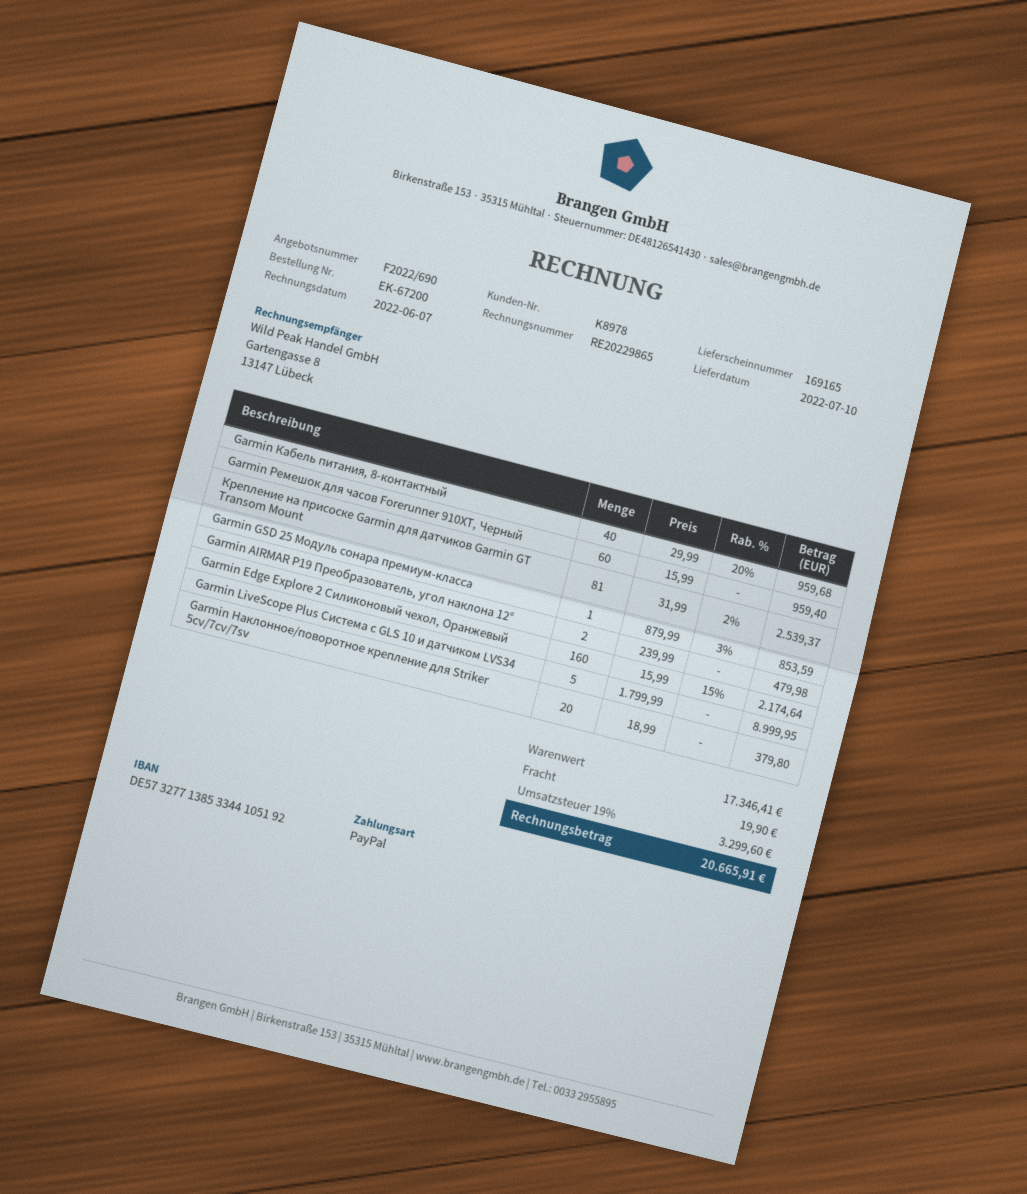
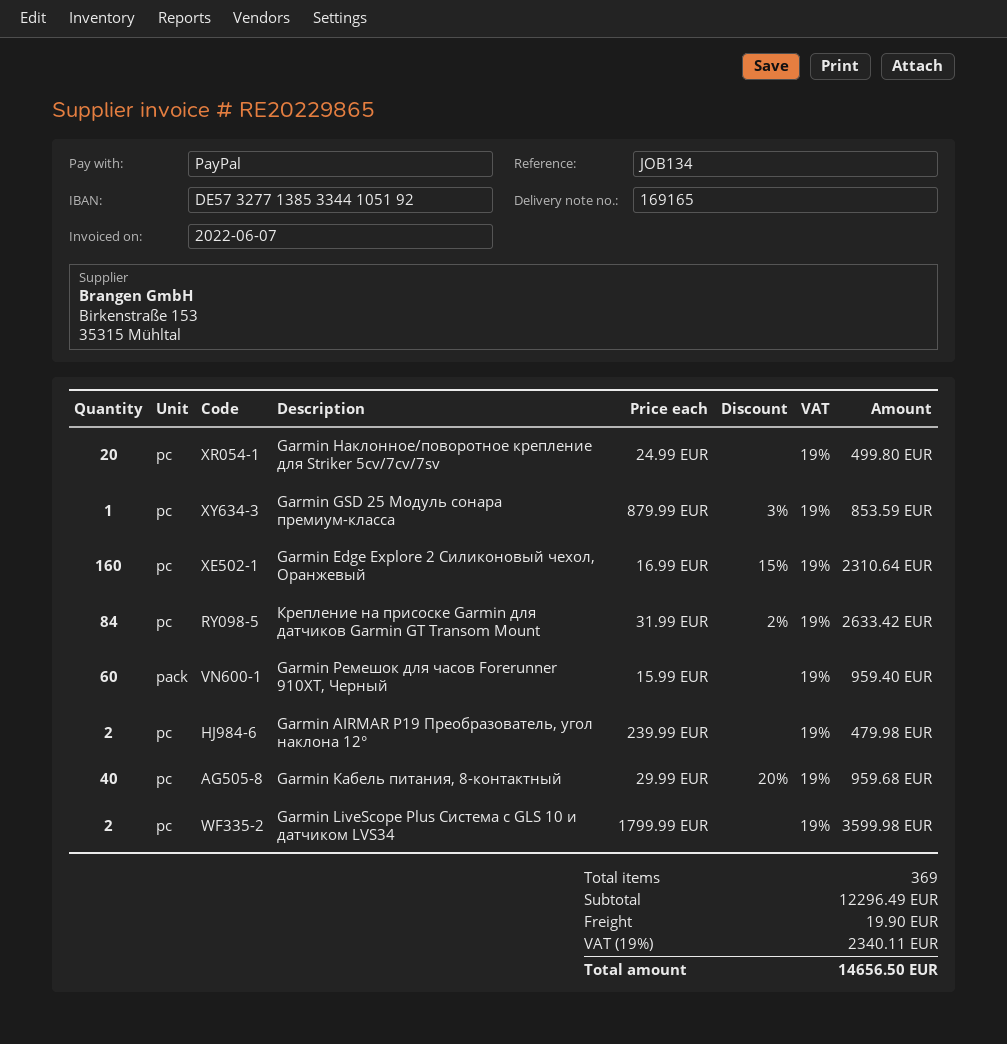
Крепление на присоске Garmin для датчиков Garmin GT Transom Mount: 81 x 31.99 - 2% = 2539.37 -> 84 x 31.99 - 2% = 2633.42
Garmin Edge Explore 2 Силиконовый чехол, Oранжевый: 160 x 15.99 - 15% = 2174.64 -> 160 x 16.99 - 15% = 2310.64
Garmin LiveScope Plus Система с GLS 10 и датчиком LVS34: 5 x 1799.99 = 8999.95 -> 2 x 1799.99 = 3599.98
Garmin Наклонное/поворотное крепление для Striker 5cv/7cv/7sv: 20 x 18.99 = 379.80 -> 20 x 24.99 = 499.80
subtotal: 17346.41 -> 12296.49
tax: 19% = 3299.60 -> 19% = 2340.11
total: 20665.91 -> 14656.50

